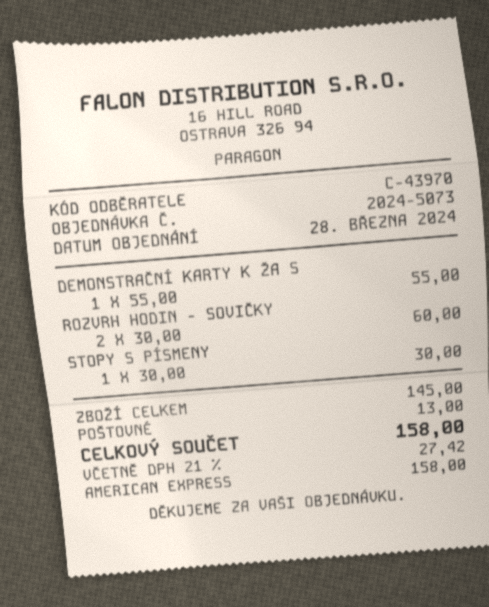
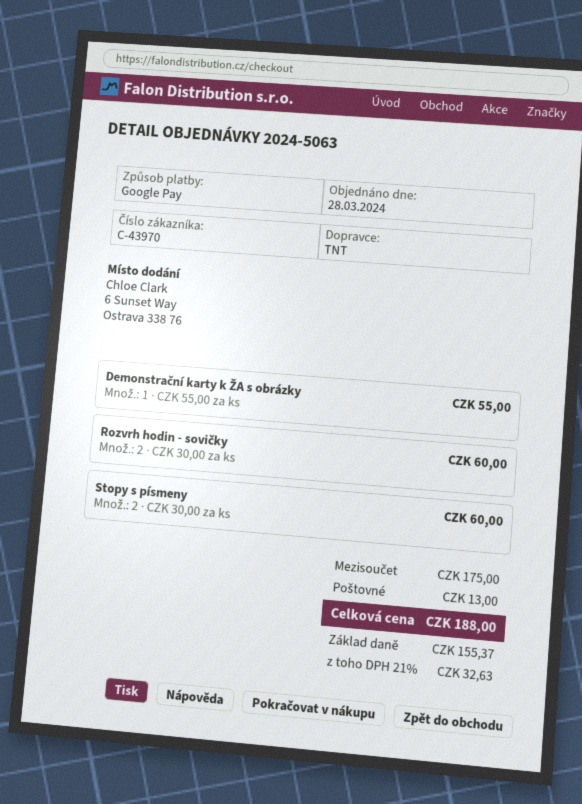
order number: 2024-5073 -> 2024-5063
payment method: American Express -> Google Pay
STOPY S PÍSMENY: 1 x 30.00 = 30.00 -> 2 x 30.00 = 60.00
subtotal: 145.00 -> 175.00
tax: 21% = 27.42 -> 21% = 32.63
total: 158.00 -> 188.00

